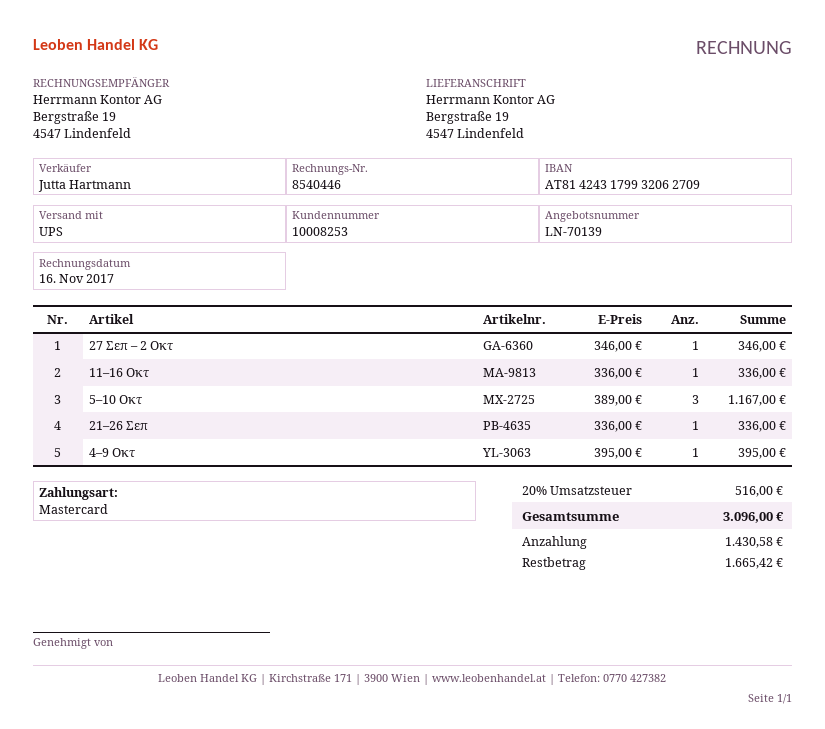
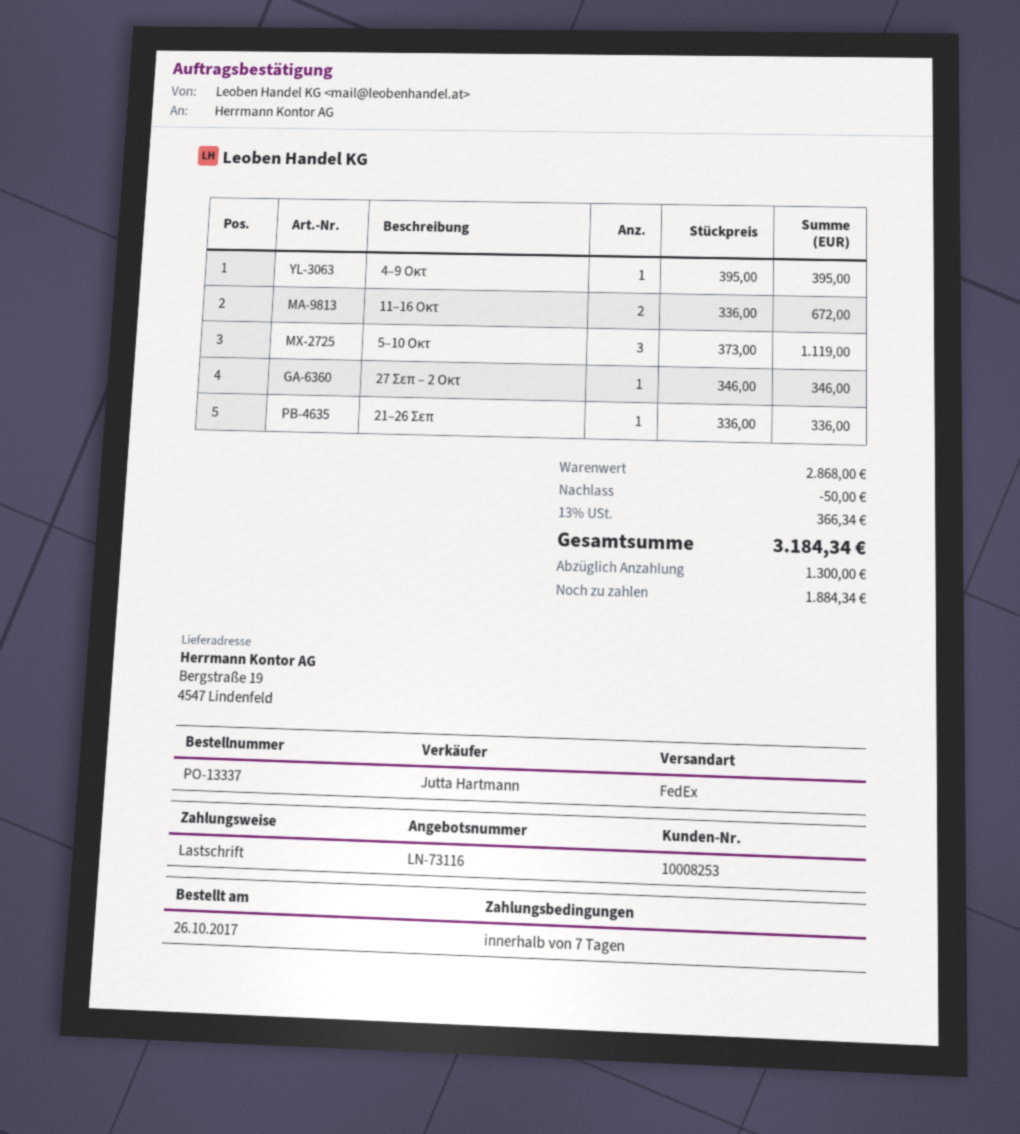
quote number: LN-70139 -> LN-73116
payment method: Mastercard -> direct debit
shipping method: UPS -> FedEx
11–16 Οκτ: 1 x 336.00 = 336.00 -> 2 x 336.00 = 672.00
5–10 Οκτ: 3 x 389.00 = 1167.00 -> 3 x 373.00 = 1119.00
discount: none -> 50.00
tax: 20% = 516.00 -> 13% = 366.34
total: 3096.00 -> 3184.34
deposit: 1430.58 -> 1300.00
balance: 1665.42 -> 1884.34

